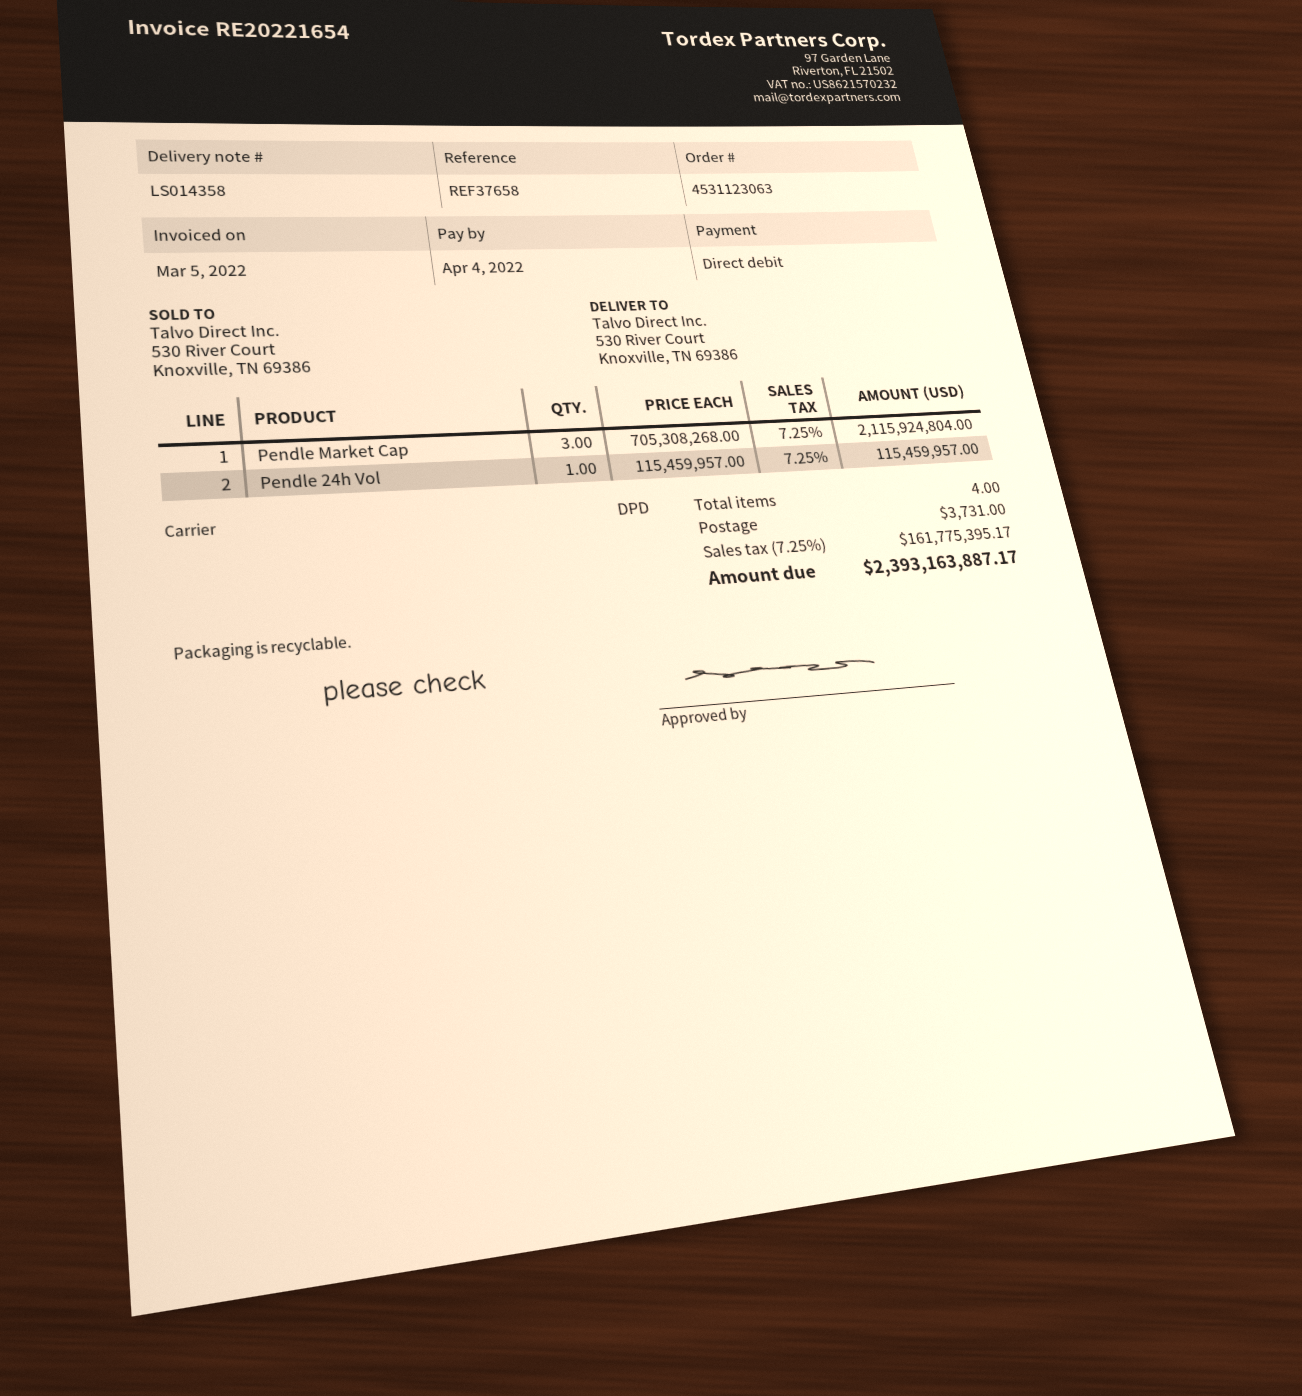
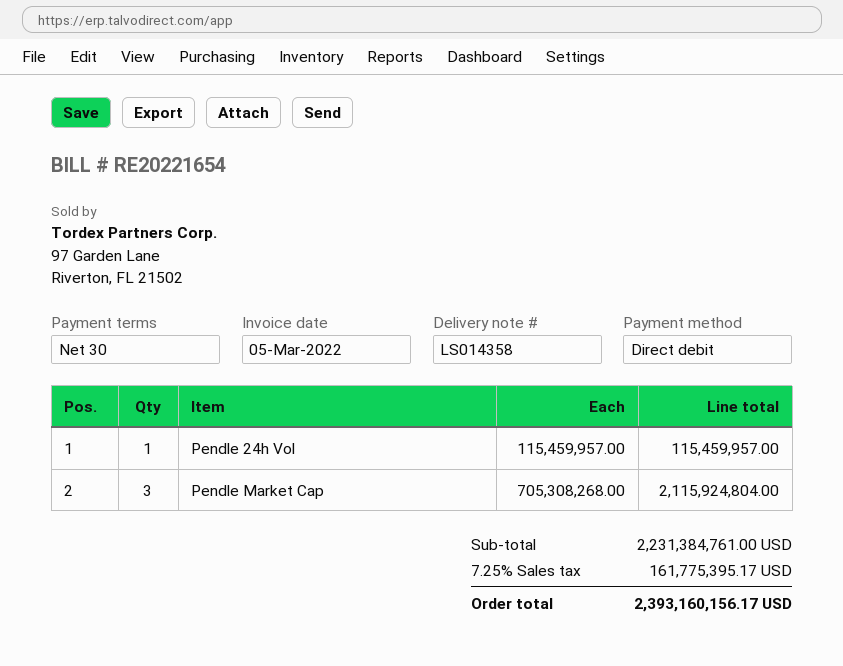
shipping: 3731.00 -> none
total: 2393163887.17 -> 2393160156.17

